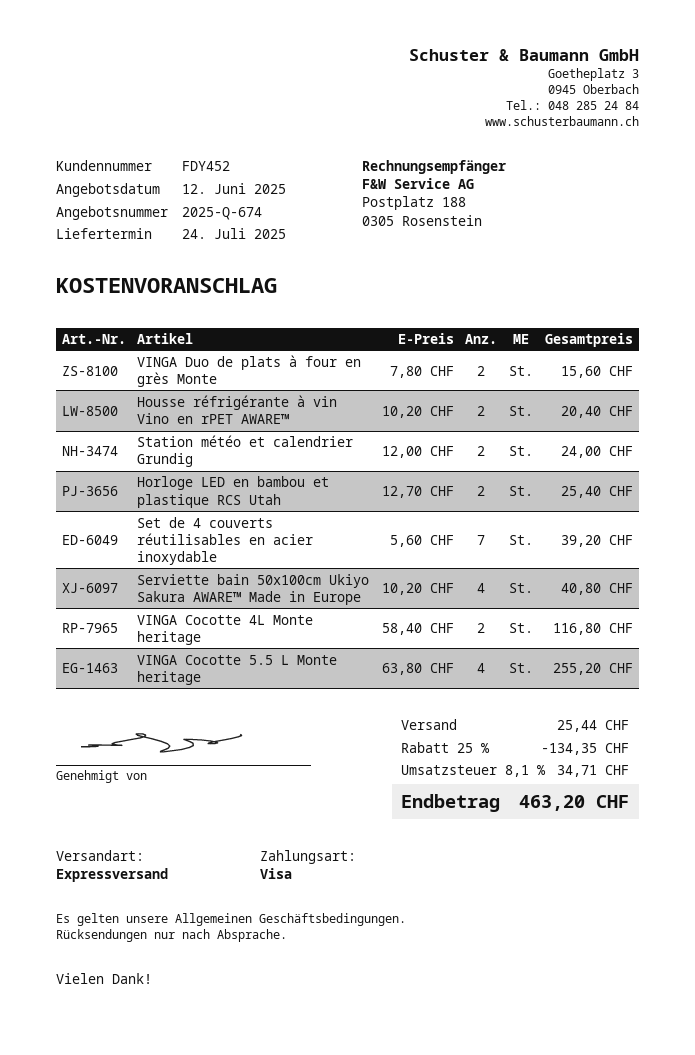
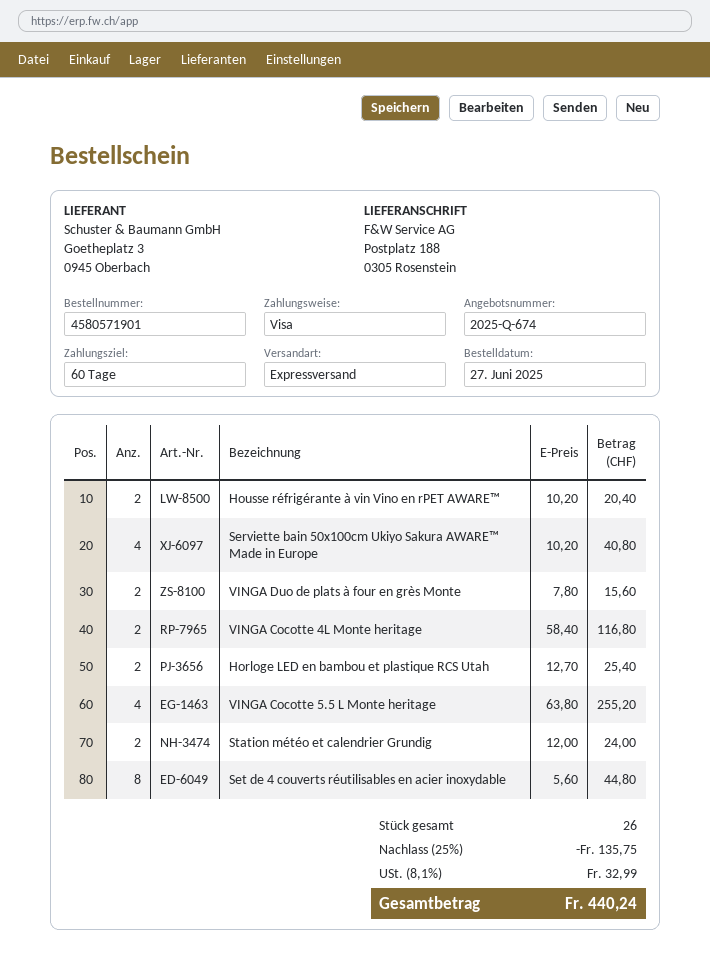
Set de 4 couverts réutilisables en acier inoxydable: 7 x 5.60 = 39.20 -> 8 x 5.60 = 44.80
discount: 25% = 134.35 -> 25% = 135.75
shipping: 25.44 -> none
tax: 8.1% = 34.71 -> 8.1% = 32.99
total: 463.20 -> 440.24

